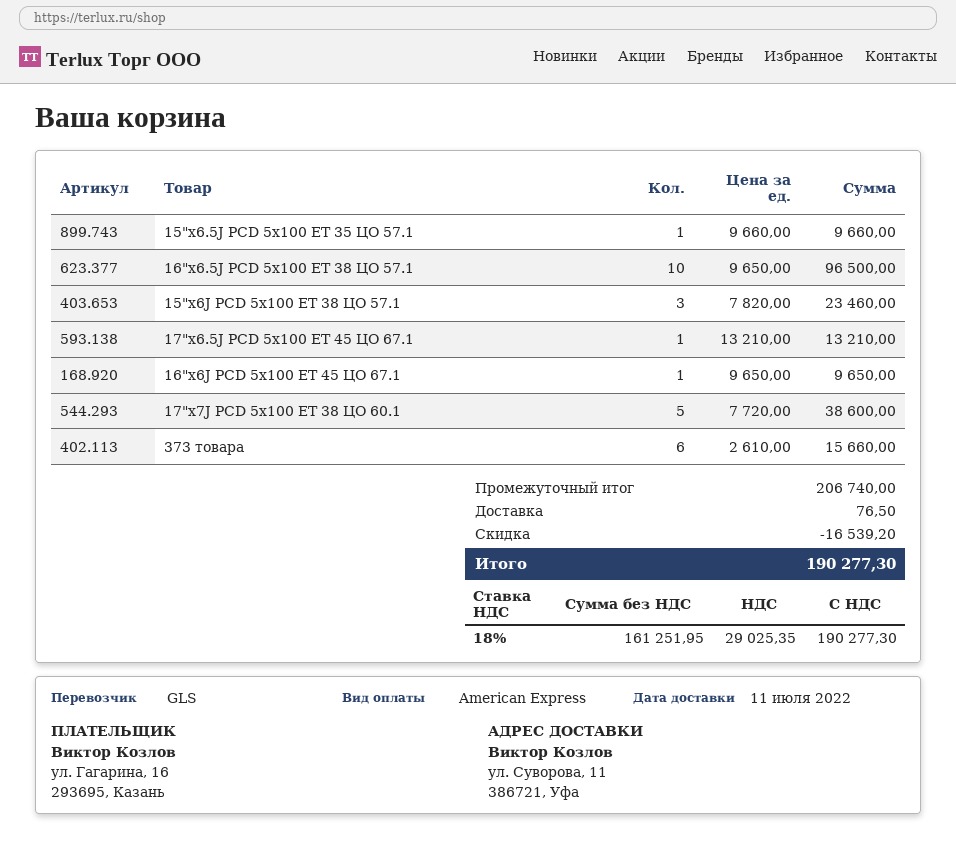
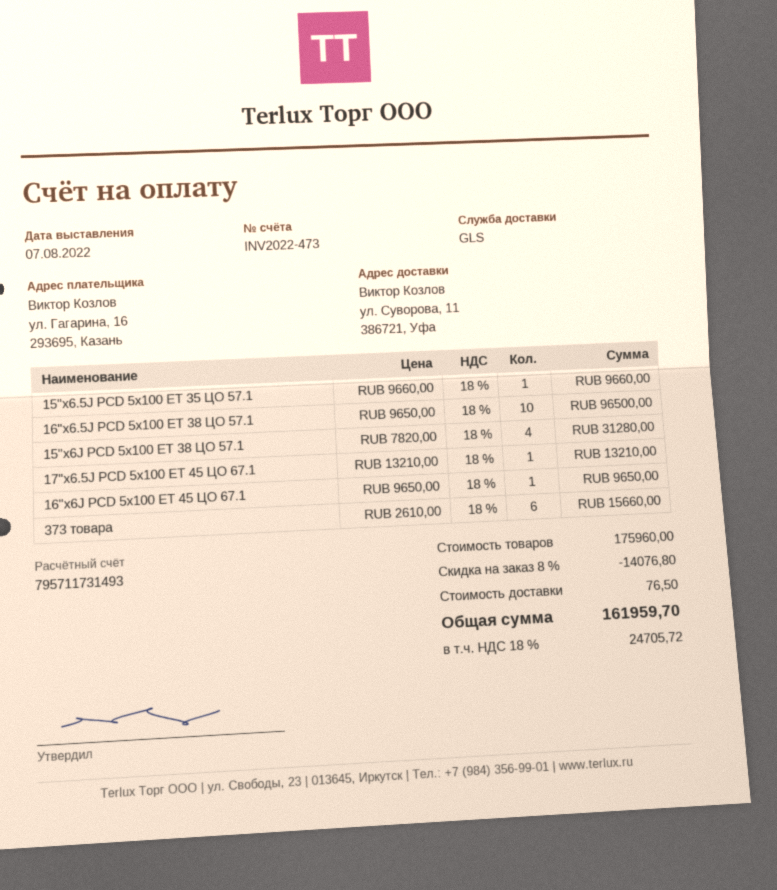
15"x6J PCD 5x100 ЕТ 38 ЦО 57.1: 3 x 7820.00 = 23460.00 -> 4 x 7820.00 = 31280.00
17"x7J PCD 5x100 ЕТ 38 ЦО 60.1: 5 x 7720.00 = 38600.00 -> none
subtotal: 206740.00 -> 175960.00
discount: 16539.20 -> 14076.80
tax: 18% = 29025.35 -> 18% = 24705.72
total: 190277.30 -> 161959.70

